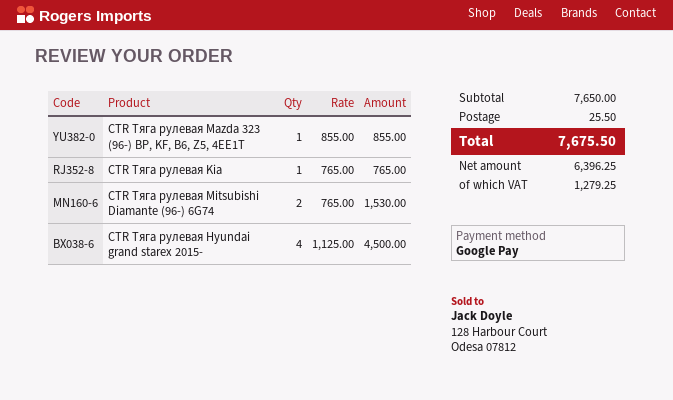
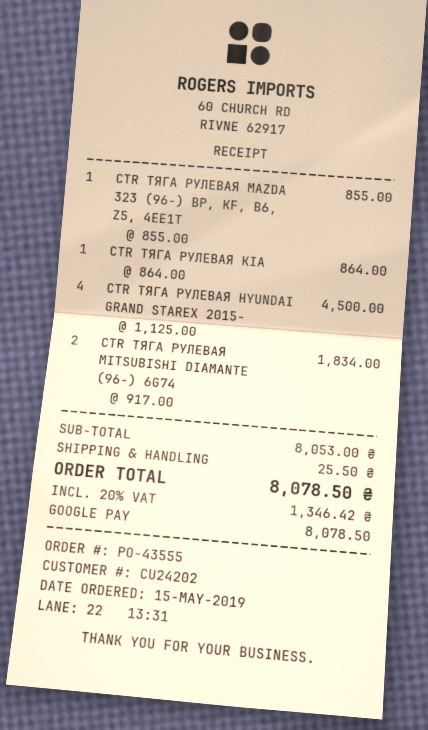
CTR Тяга рулевая Kia: 1 x 765.00 = 765.00 -> 1 x 864.00 = 864.00
CTR Тяга рулевая Mitsubishi Diamante (96-) 6G74: 2 x 765.00 = 1530.00 -> 2 x 917.00 = 1834.00
subtotal: 7650.00 -> 8053.00
tax: 1279.25 -> 1346.42
total: 7675.50 -> 8078.50

